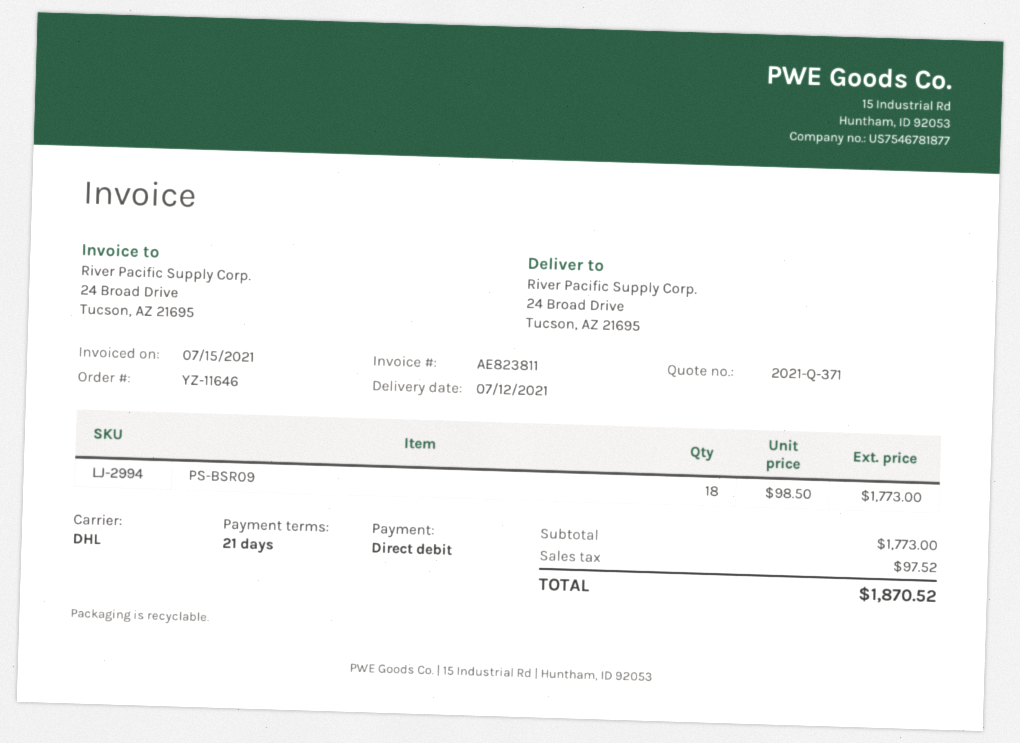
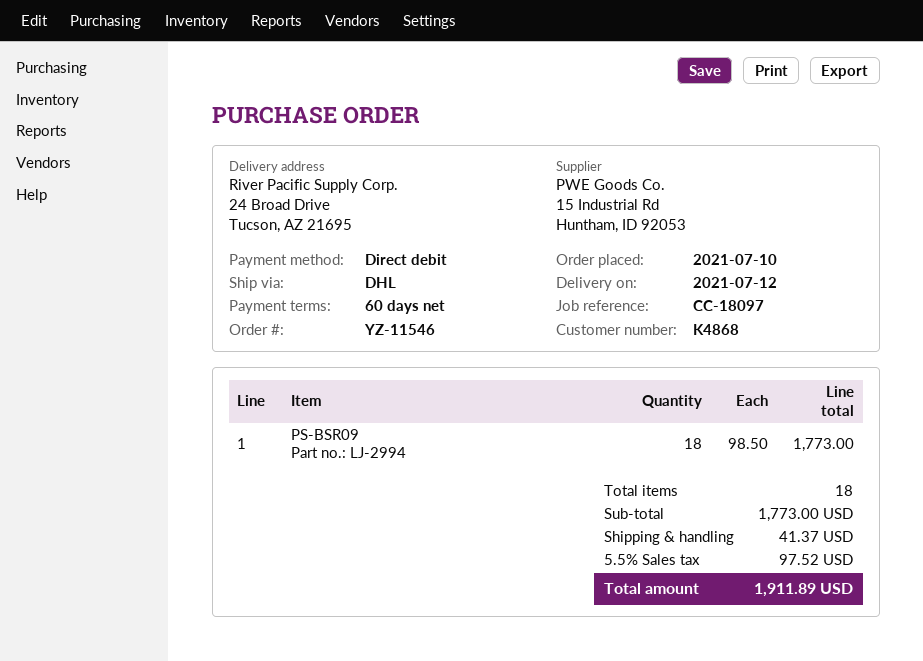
order number: YZ-11646 -> YZ-11546
payment terms: 21 days -> 60 days
shipping: none -> 41.37
total: 1870.52 -> 1911.89

